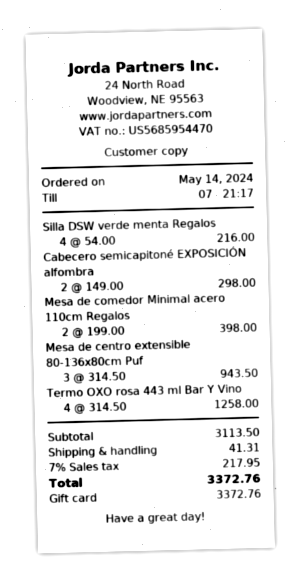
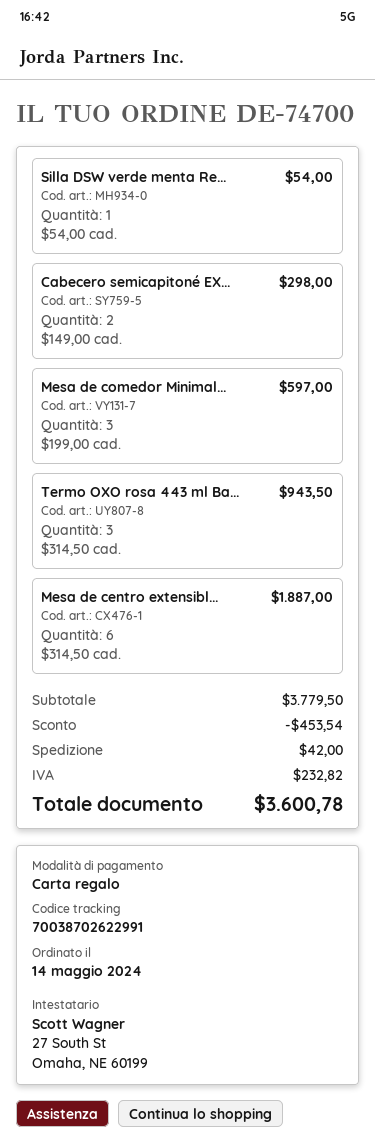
Silla DSW verde menta Regalos: 4 x 54.00 = 216.00 -> 1 x 54.00 = 54.00
Mesa de comedor Minimal acero 110cm Regalos: 2 x 199.00 = 398.00 -> 3 x 199.00 = 597.00
Mesa de centro extensible 80-136x80cm Puf: 3 x 314.50 = 943.50 -> 6 x 314.50 = 1887.00
Termo OXO rosa 443 ml Bar Y Vino: 4 x 314.50 = 1258.00 -> 3 x 314.50 = 943.50
subtotal: 3113.50 -> 3779.50
discount: none -> 453.54
shipping: 41.31 -> 42.00
tax: 217.95 -> 232.82
total: 3372.76 -> 3600.78

